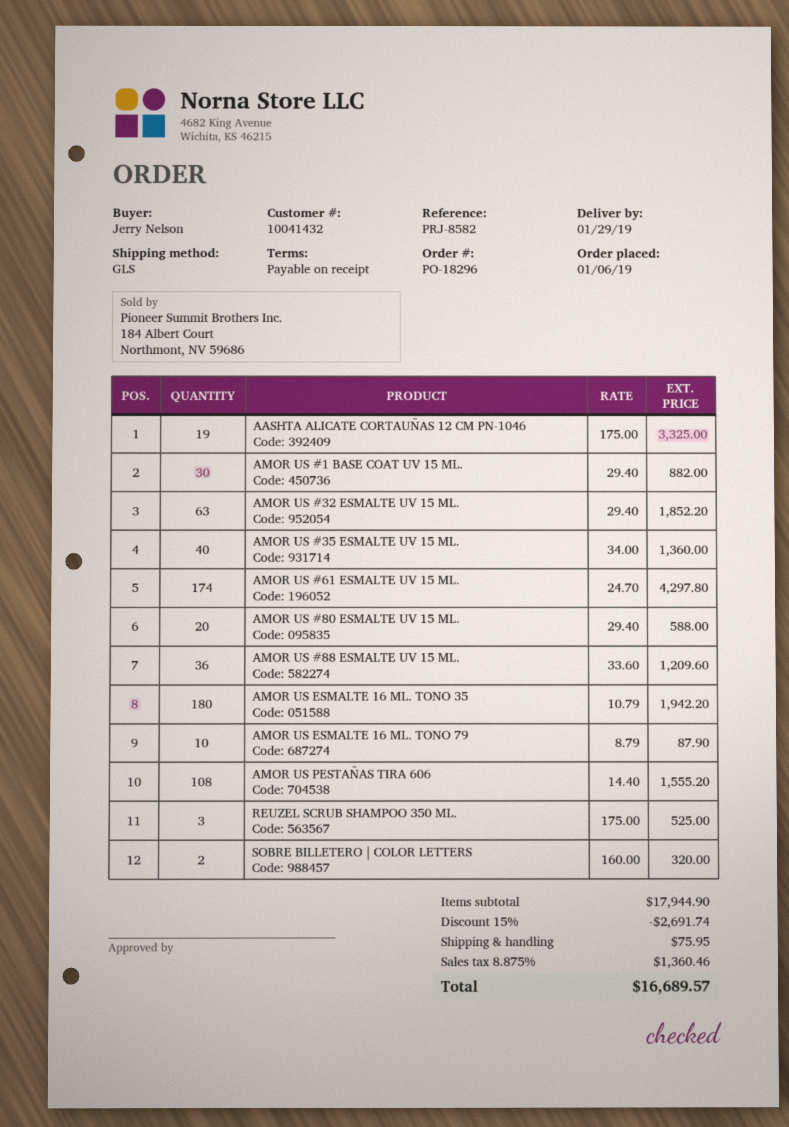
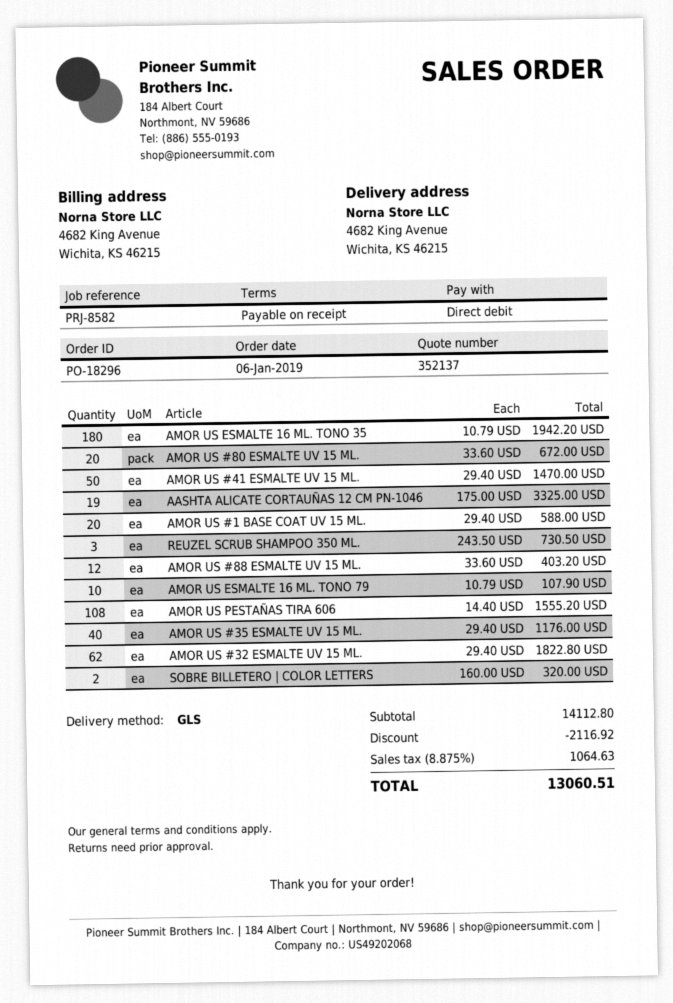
AMOR US #1 BASE COAT UV 15 ML.: 30 x 29.40 = 882.00 -> 20 x 29.40 = 588.00
AMOR US #32 ESMALTE UV 15 ML.: 63 x 29.40 = 1852.20 -> 62 x 29.40 = 1822.80
AMOR US #35 ESMALTE UV 15 ML.: 40 x 34.00 = 1360.00 -> 40 x 29.40 = 1176.00
AMOR US #61 ESMALTE UV 15 ML.: 174 x 24.70 = 4297.80 -> none
AMOR US #80 ESMALTE UV 15 ML.: 20 x 29.40 = 588.00 -> 20 x 33.60 = 672.00
AMOR US #88 ESMALTE UV 15 ML.: 36 x 33.60 = 1209.60 -> 12 x 33.60 = 403.20
AMOR US ESMALTE 16 ML. TONO 79: 10 x 8.79 = 87.90 -> 10 x 10.79 = 107.90
REUZEL SCRUB SHAMPOO 350 ML.: 3 x 175.00 = 525.00 -> 3 x 243.50 = 730.50
AMOR US #41 ESMALTE UV 15 ML.: none -> 50 x 29.40 = 1470.00
subtotal: 17944.90 -> 14112.80
discount: 2691.74 -> 2116.92
shipping: 75.95 -> none
tax: 8.875% = 1360.46 -> 8.875% = 1064.63
total: 16689.57 -> 13060.51

